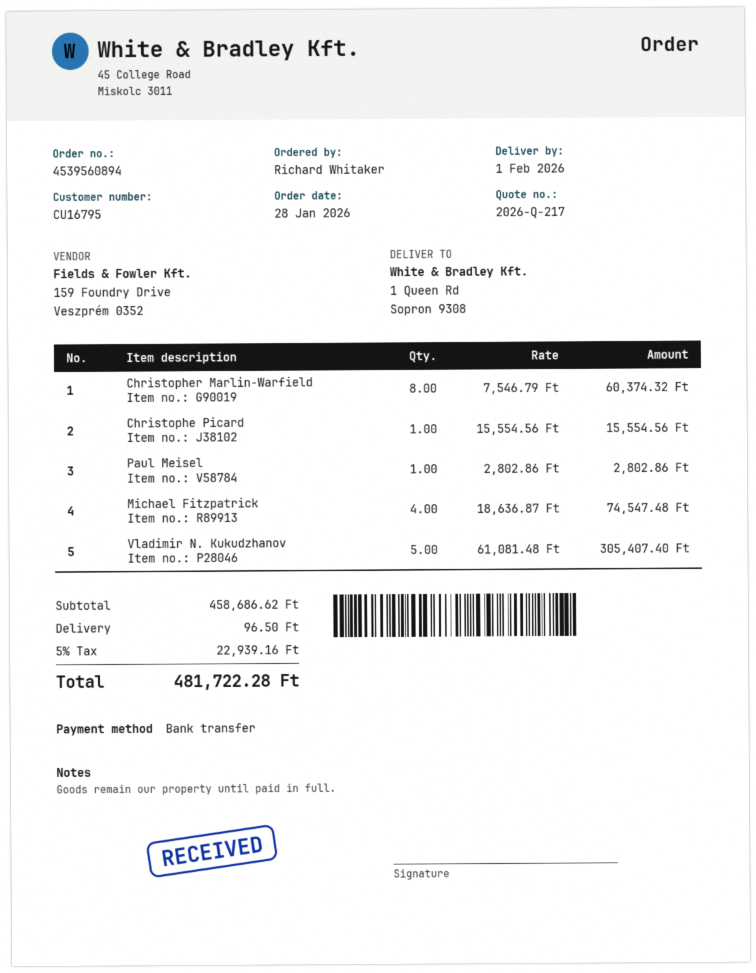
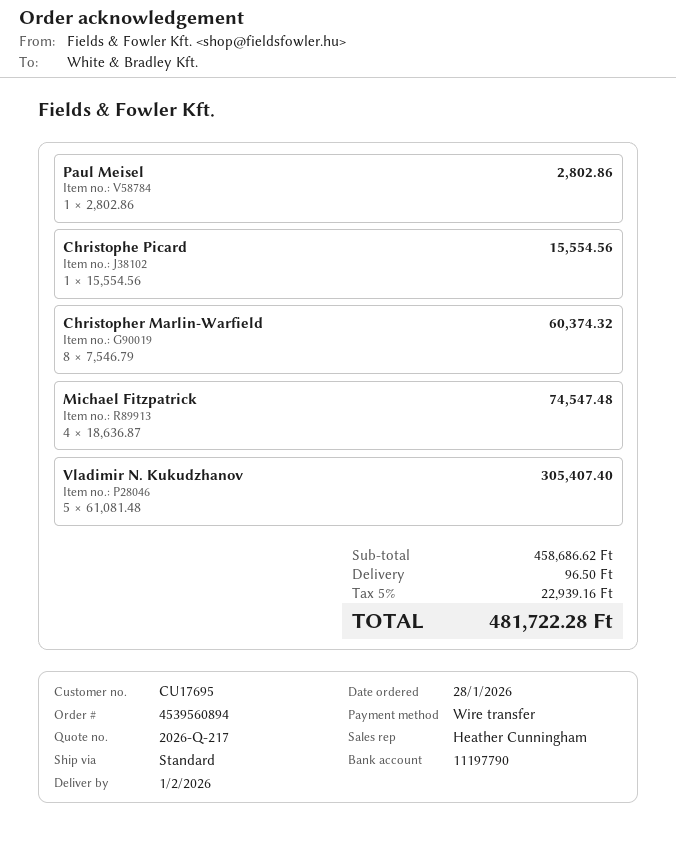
customer number: CU16795 -> CU17695

